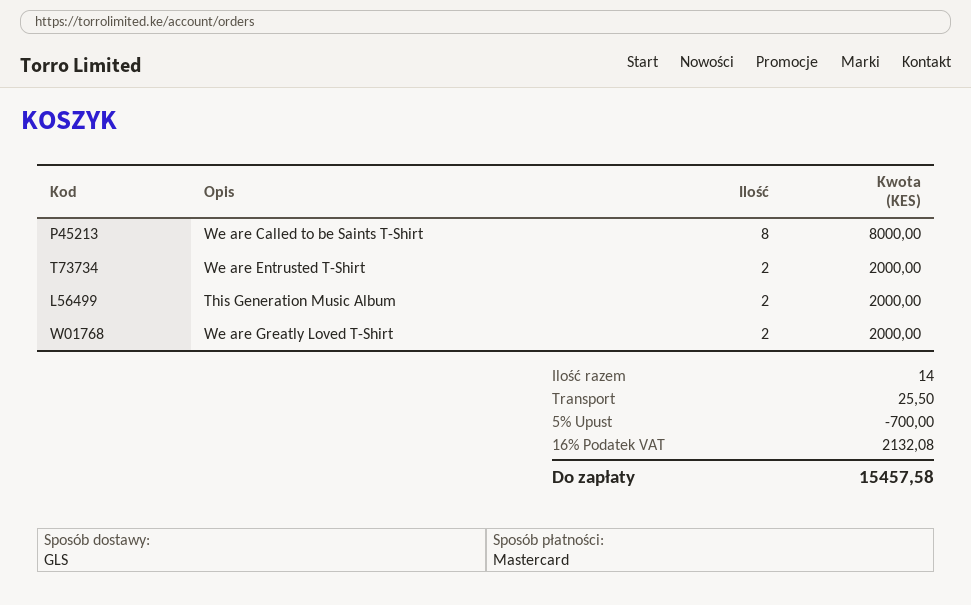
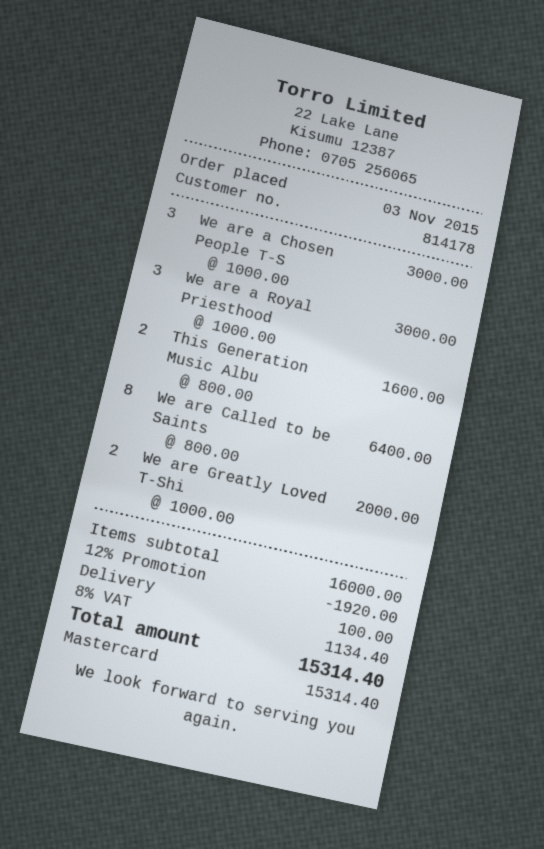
We are Called to be Saints T-Shirt: 8 for 8000.00 -> 8 for 6400.00
We are Entrusted T-Shirt: 2 for 2000.00 -> none
This Generation Music Album: 2 for 2000.00 -> 2 for 1600.00
We are a Chosen People T-S: none -> 3 for 3000.00
We are a Royal Priesthood: none -> 3 for 3000.00
discount: 5% = 700.00 -> 12% = 1920.00
shipping: 25.50 -> 100.00
tax: 16% = 2132.08 -> 8% = 1134.40
total: 15457.58 -> 15314.40

